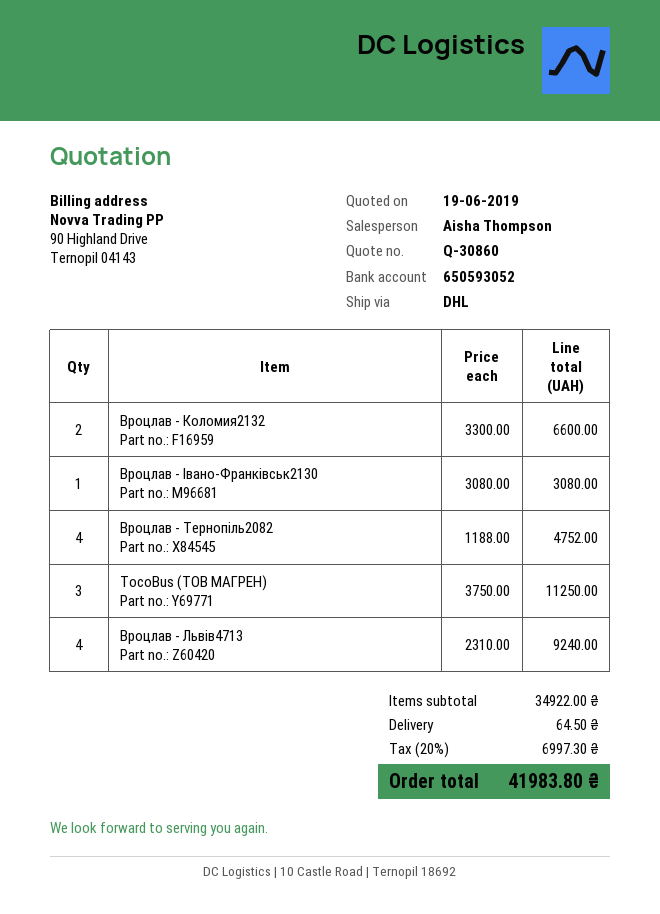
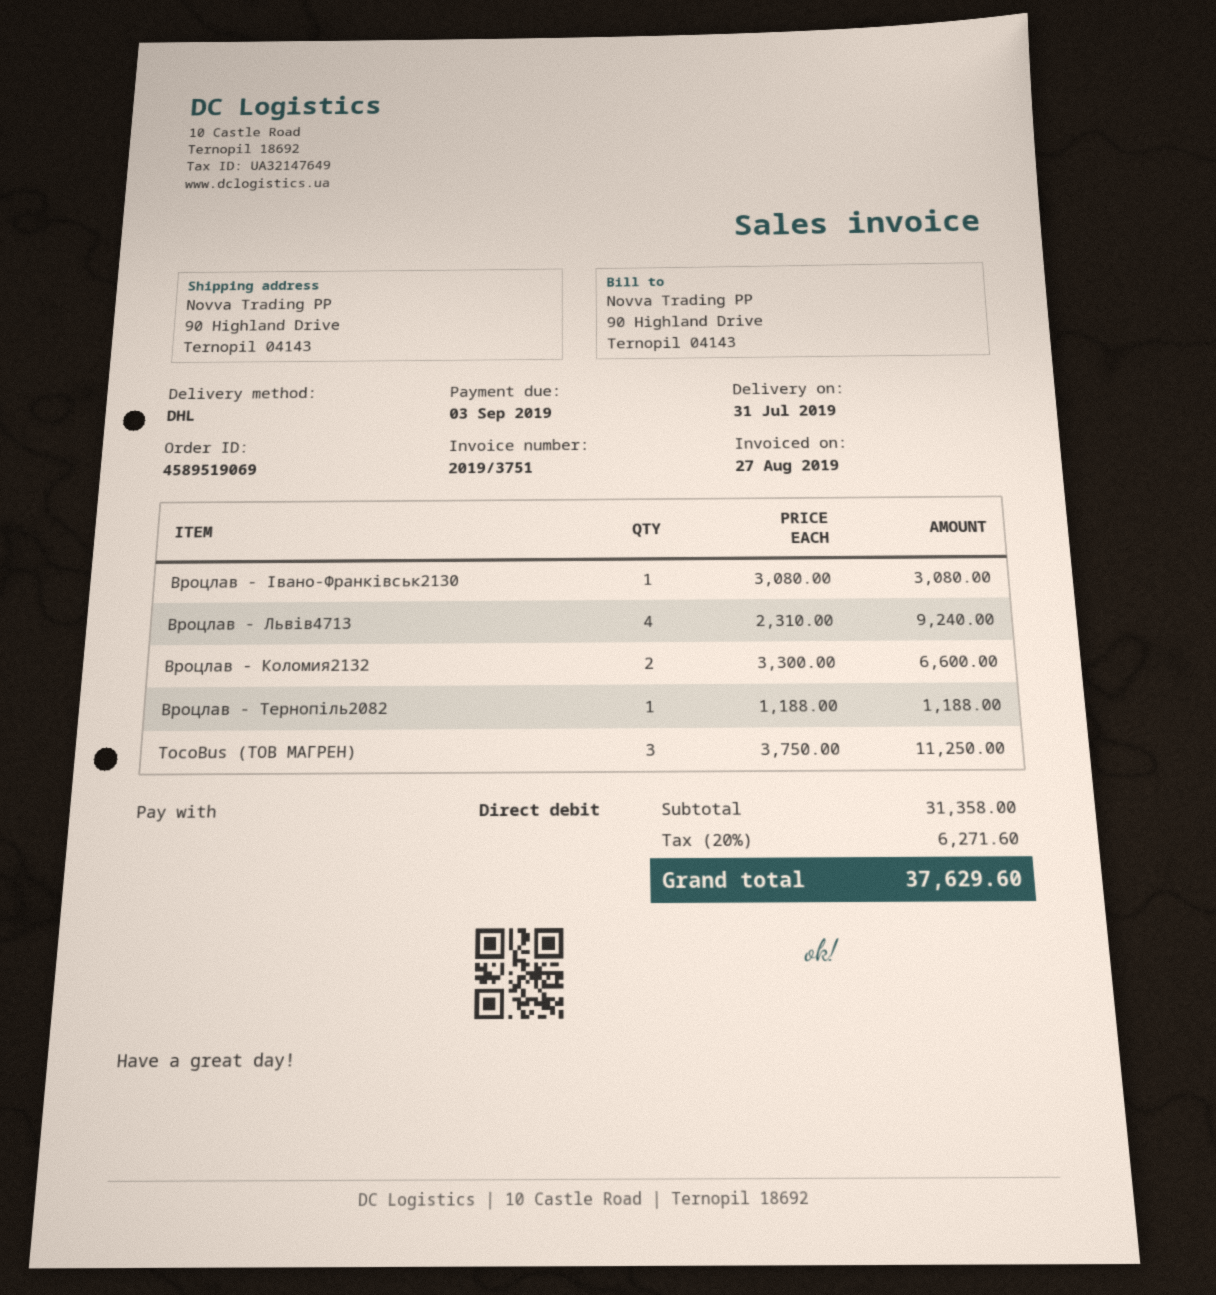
Вроцлав - Тернопіль2082: 4 x 1188.00 = 4752.00 -> 1 x 1188.00 = 1188.00
subtotal: 34922.00 -> 31358.00
shipping: 64.50 -> none
tax: 20% = 6997.30 -> 20% = 6271.60
total: 41983.80 -> 37629.60

